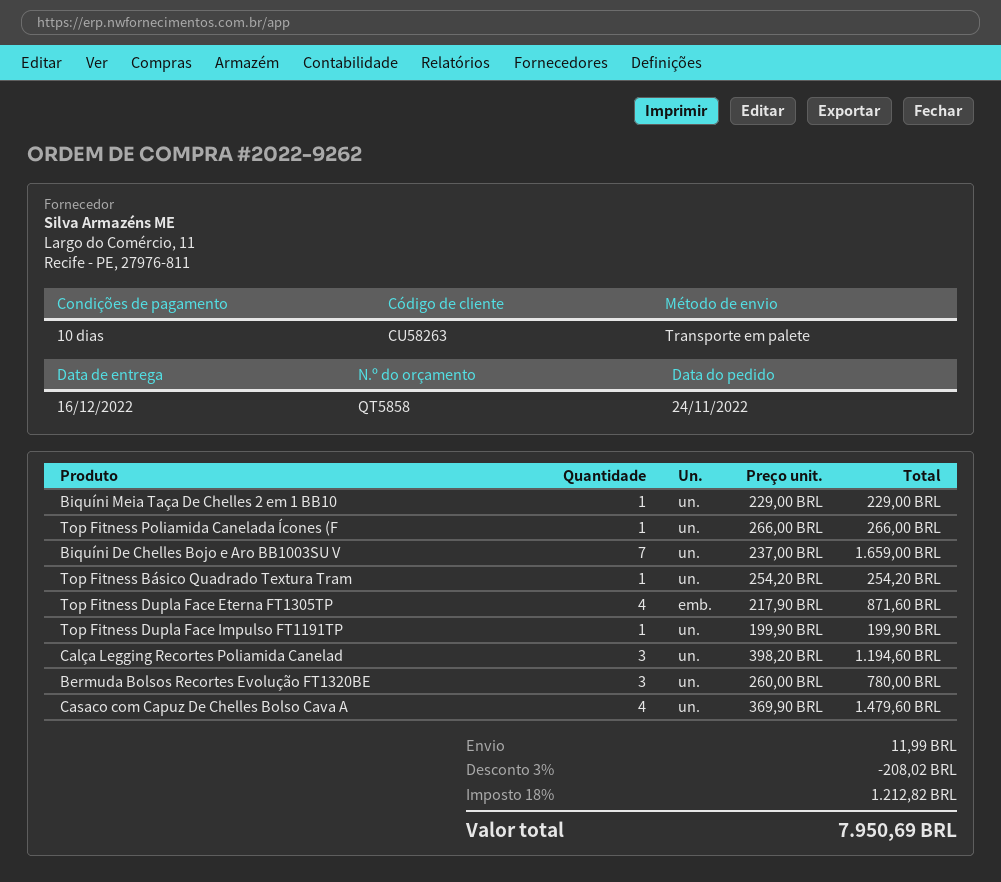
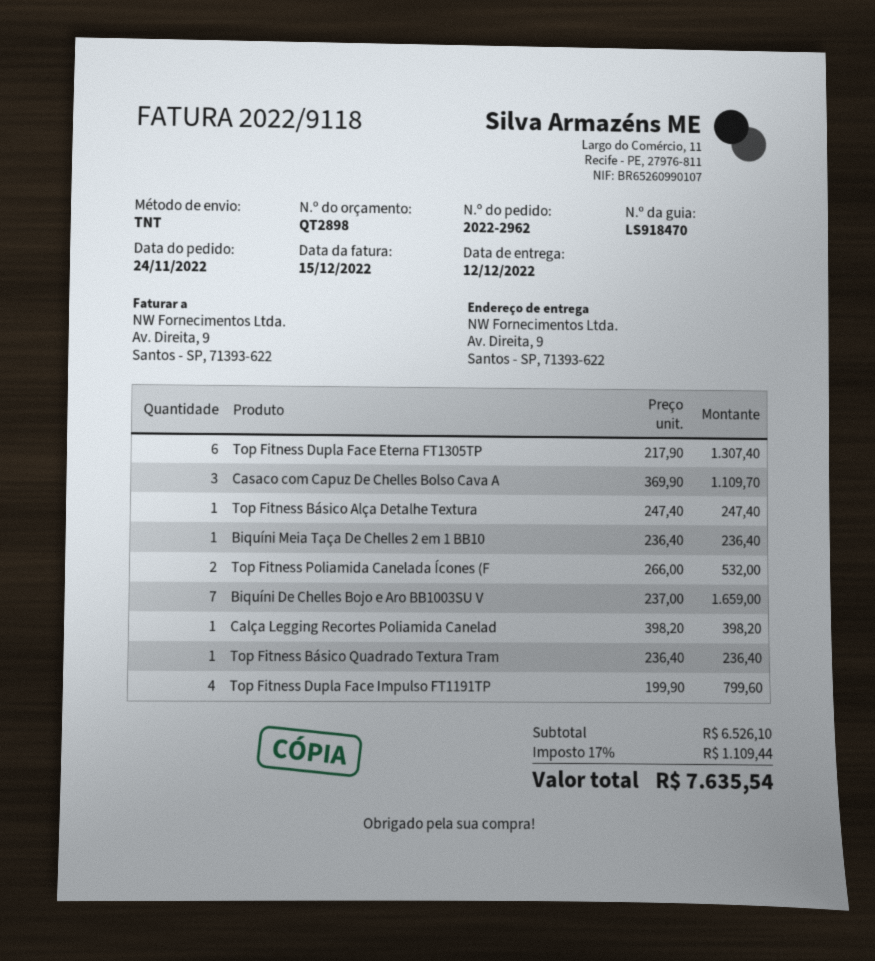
quote number: QT5858 -> QT2898
order number: 2022-9262 -> 2022-2962
delivery date: 2022-12-16 -> 2022-12-12
shipping method: pallet freight -> TNT
Biquíni Meia Taça De Chelles 2 em 1 BB10: 1 x 229.00 = 229.00 -> 1 x 236.40 = 236.40
Top Fitness Poliamida Canelada Ícones (F: 1 x 266.00 = 266.00 -> 2 x 266.00 = 532.00
Top Fitness Básico Quadrado Textura Tram: 1 x 254.20 = 254.20 -> 1 x 236.40 = 236.40
Top Fitness Dupla Face Eterna FT1305TP: 4 x 217.90 = 871.60 -> 6 x 217.90 = 1307.40
Top Fitness Dupla Face Impulso FT1191TP: 1 x 199.90 = 199.90 -> 4 x 199.90 = 799.60
Calça Legging Recortes Poliamida Canelad: 3 x 398.20 = 1194.60 -> 1 x 398.20 = 398.20
Bermuda Bolsos Recortes Evolução FT1320BE: 3 x 260.00 = 780.00 -> none
Casaco com Capuz De Chelles Bolso Cava A: 4 x 369.90 = 1479.60 -> 3 x 369.90 = 1109.70
Top Fitness Básico Alça Detalhe Textura: none -> 1 x 247.40 = 247.40
discount: 3% = 208.02 -> none
shipping: 11.99 -> none
tax: 18% = 1212.82 -> 17% = 1109.44
total: 7950.69 -> 7635.54

